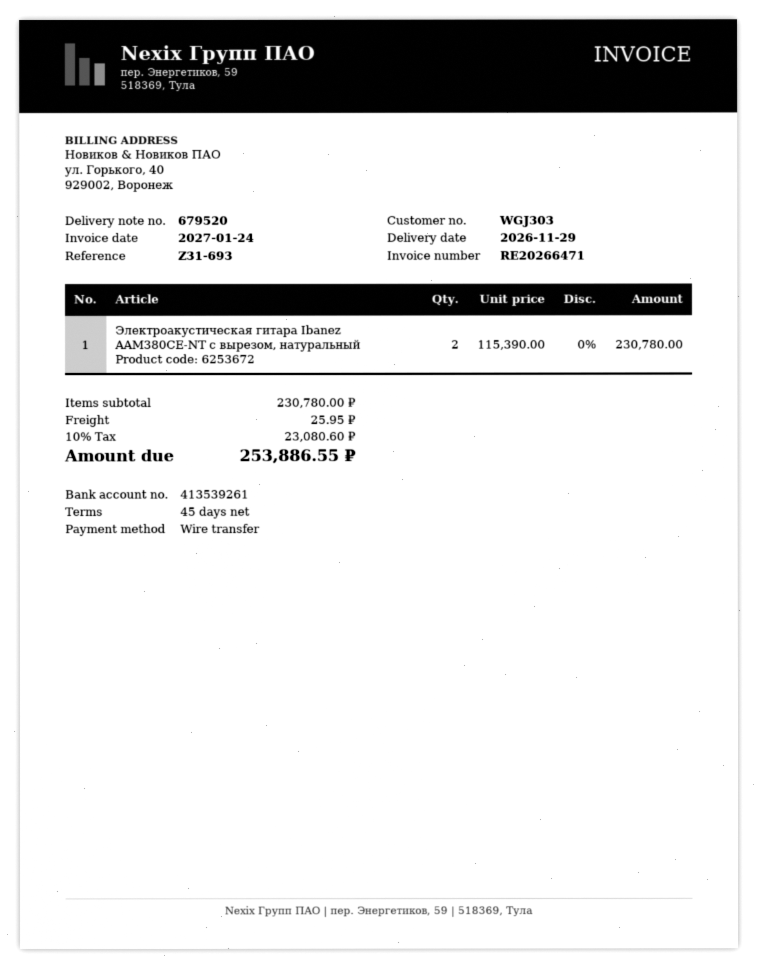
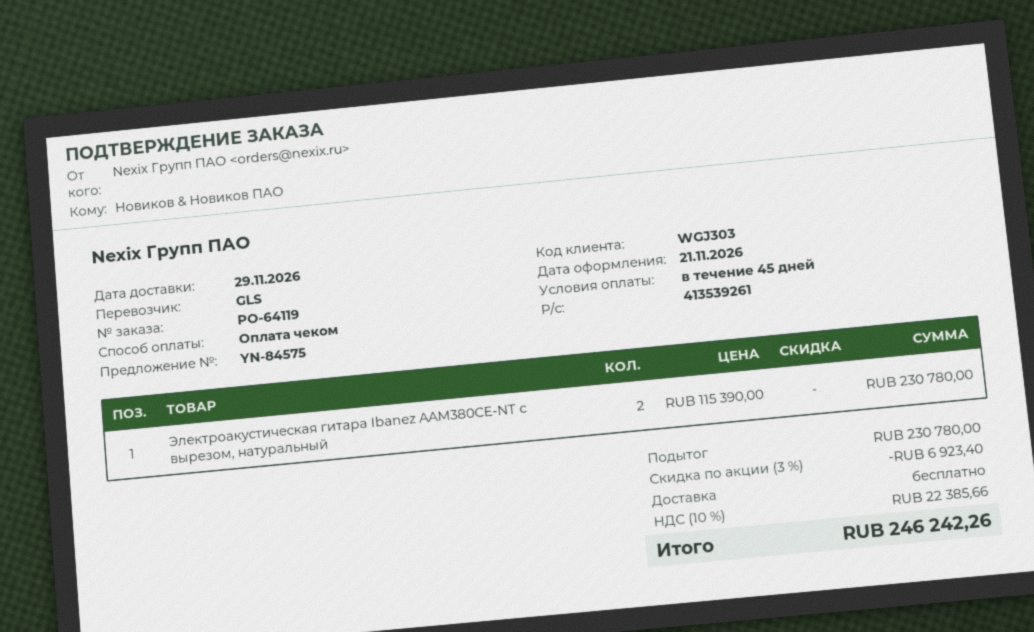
payment method: bank transfer -> cheque
discount: none -> 3% = 6923.40
shipping: 25.95 -> 0.00
tax: 10% = 23080.60 -> 10% = 22385.66
total: 253886.55 -> 246242.26

